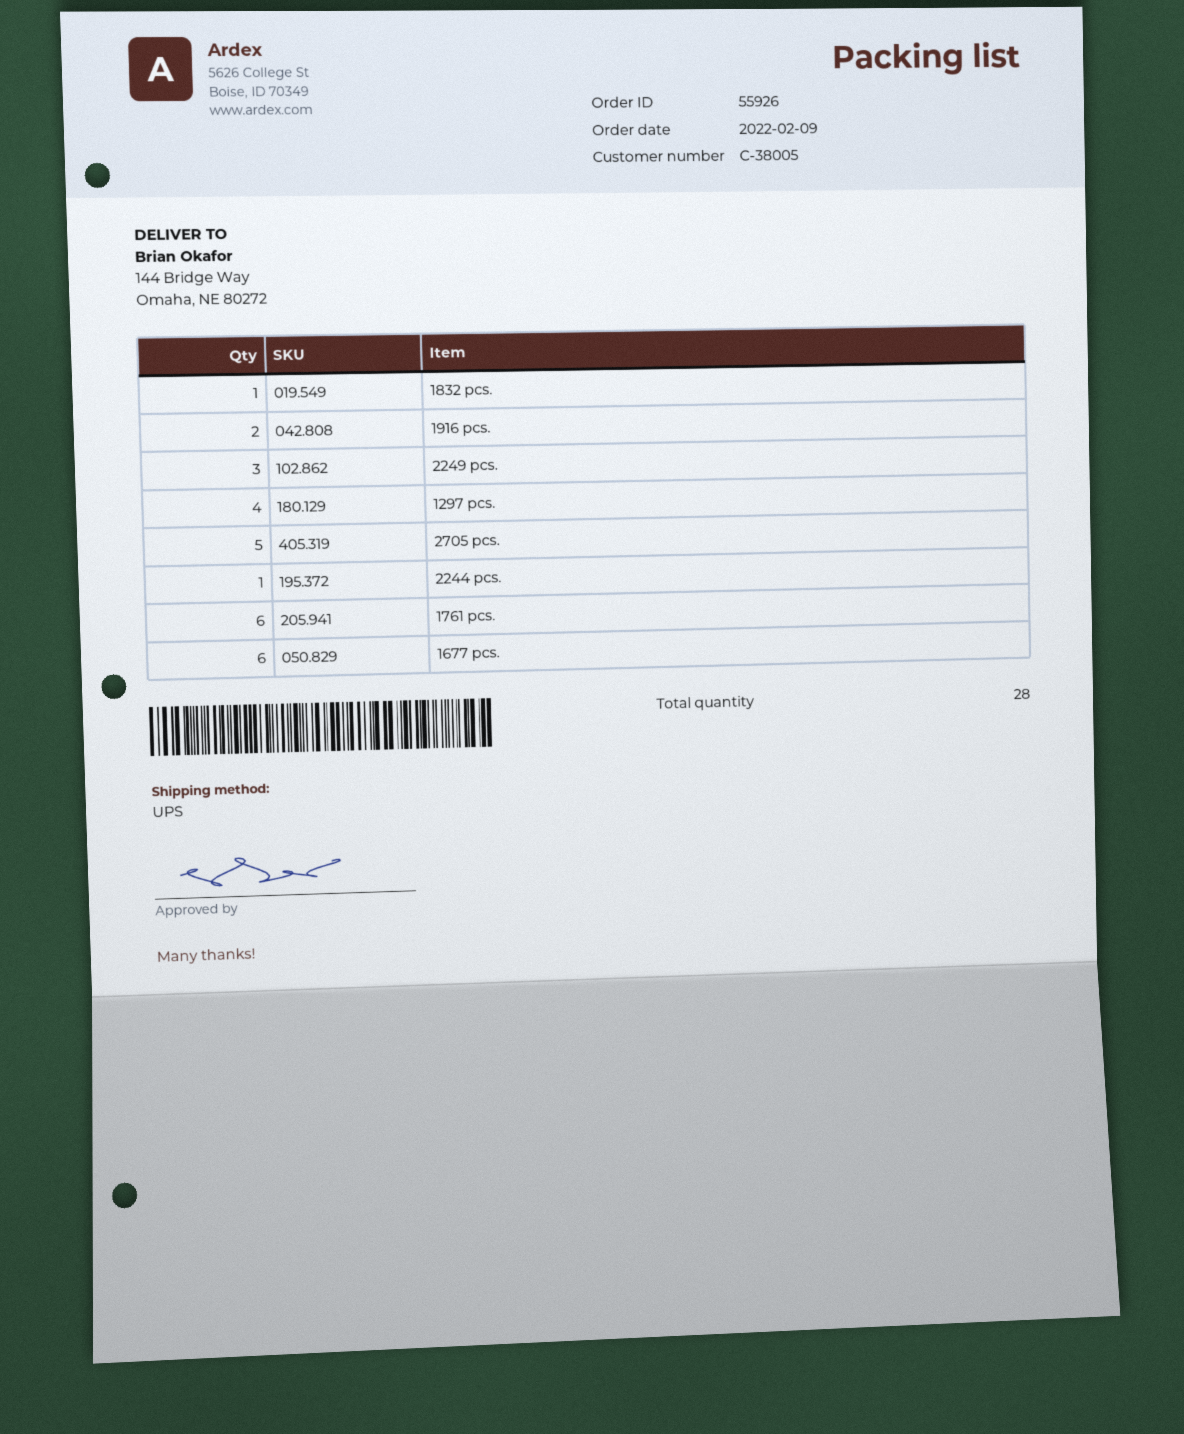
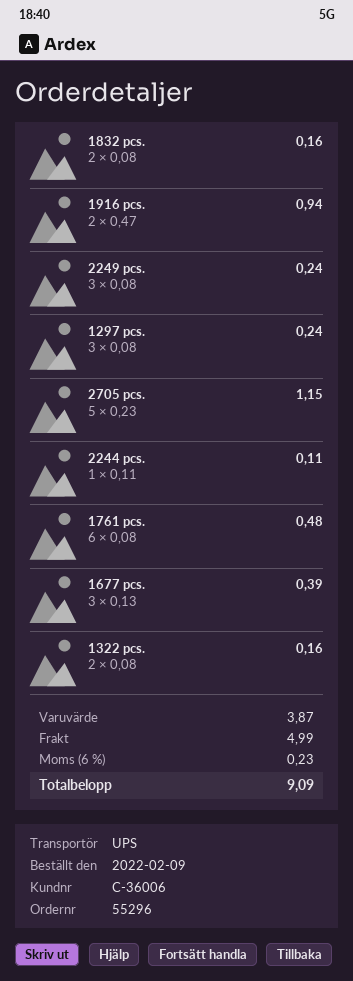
order number: 55926 -> 55296
customer number: C-38005 -> C-36006
1832 pcs.: 1 -> 2
1297 pcs.: 4 -> 3
1677 pcs.: 6 -> 3
1322 pcs.: none -> 2

